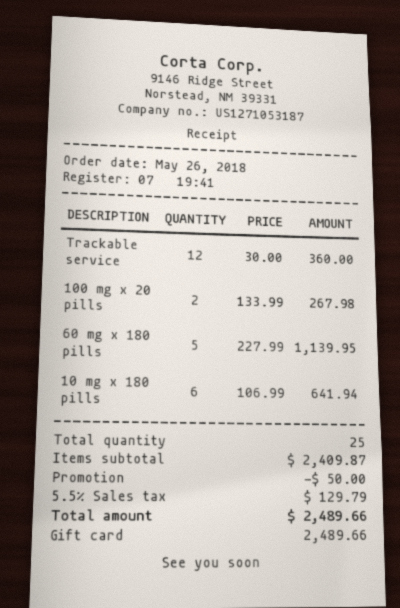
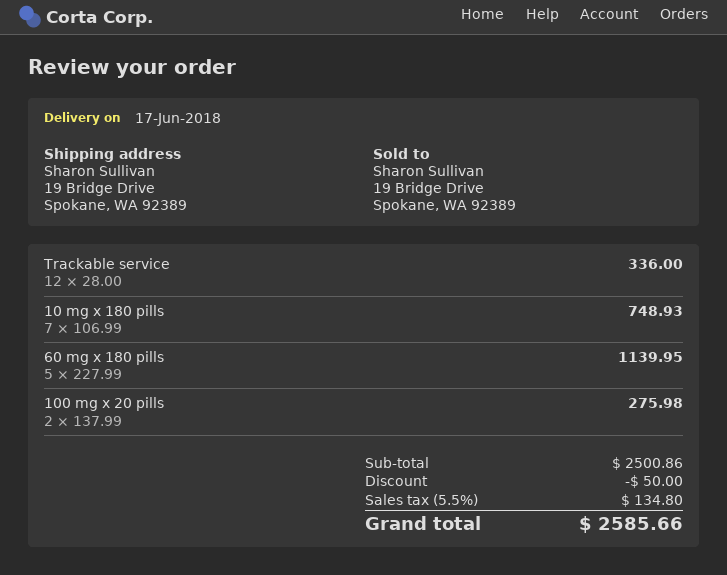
Trackable service: 12 x 30.00 = 360.00 -> 12 x 28.00 = 336.00
100 mg x 20 pills: 2 x 133.99 = 267.98 -> 2 x 137.99 = 275.98
10 mg x 180 pills: 6 x 106.99 = 641.94 -> 7 x 106.99 = 748.93
subtotal: 2409.87 -> 2500.86
tax: 5.5% = 129.79 -> 5.5% = 134.80
total: 2489.66 -> 2585.66

